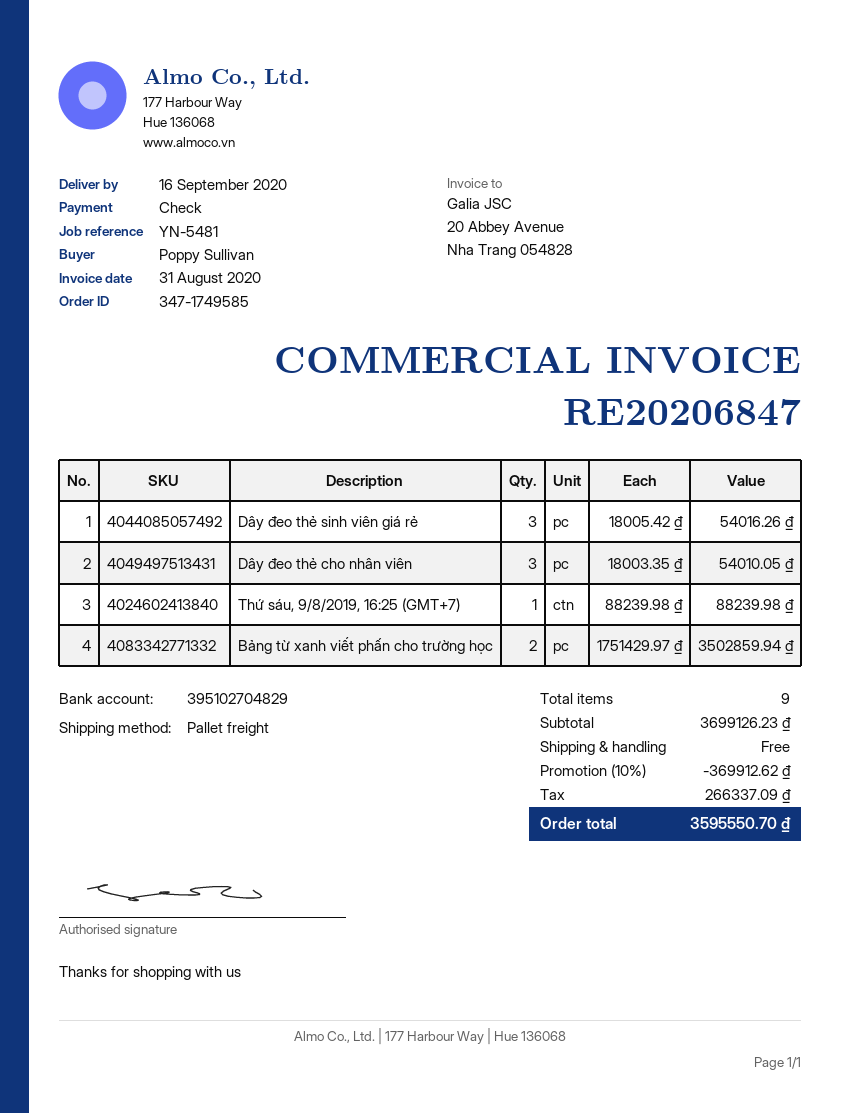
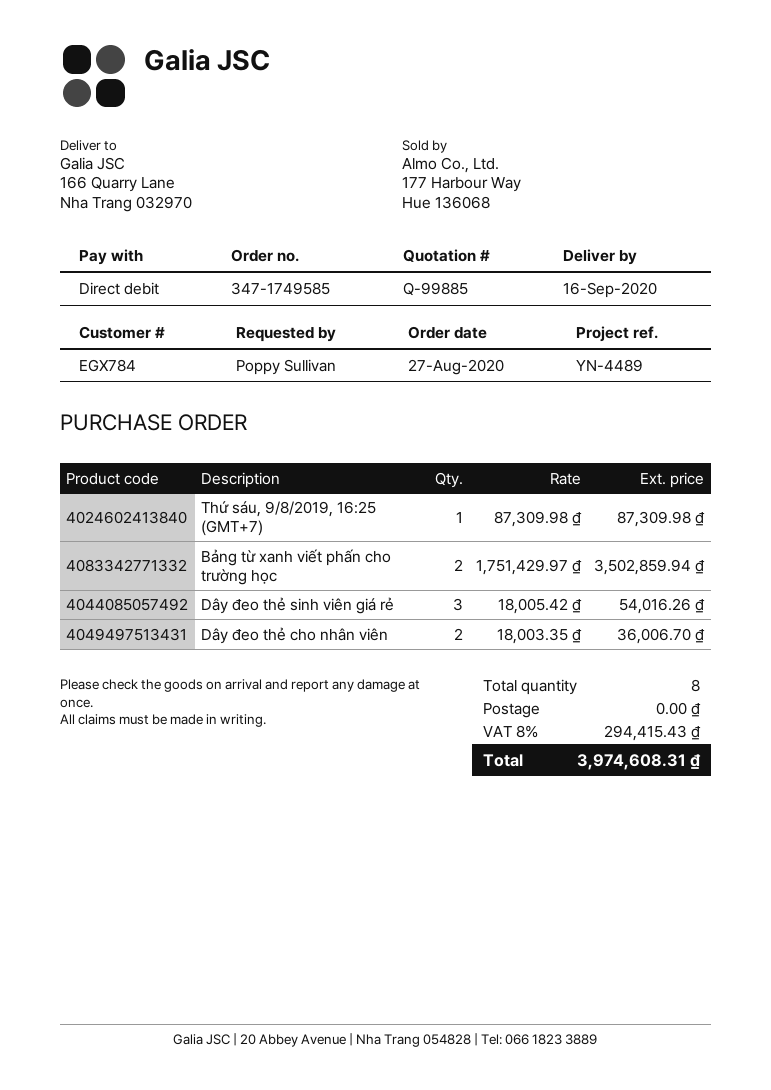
reference: YN-5481 -> YN-4489
payment method: cheque -> direct debit
Dây đeo thẻ cho nhân viên: 3 x 18003.35 = 54010.05 -> 2 x 18003.35 = 36006.70
Thứ sáu, 9/8/2019, 16:25 (GMT+7): 1 x 88239.98 = 88239.98 -> 1 x 87309.98 = 87309.98
total quantity: 9 -> 8
discount: 10% = 369912.62 -> none
tax: 266337.09 -> 294415.43
total: 3595550.70 -> 3974608.31

